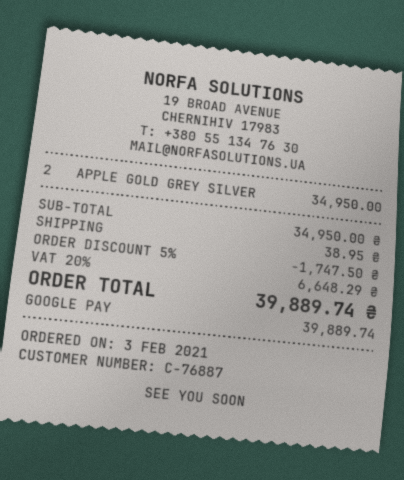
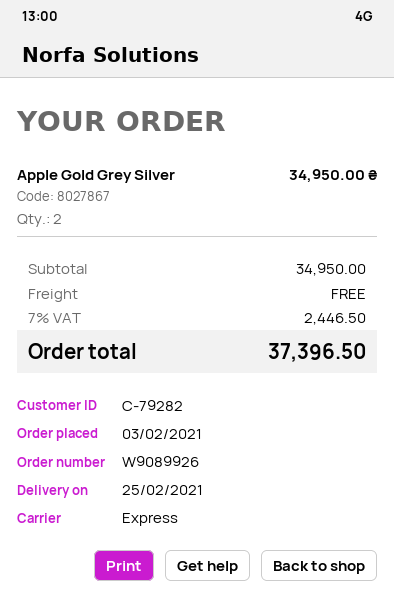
customer number: C-76887 -> C-79282
discount: 5% = 1747.50 -> none
shipping: 38.95 -> 0.00
tax: 20% = 6648.29 -> 7% = 2446.50
total: 39889.74 -> 37396.50

